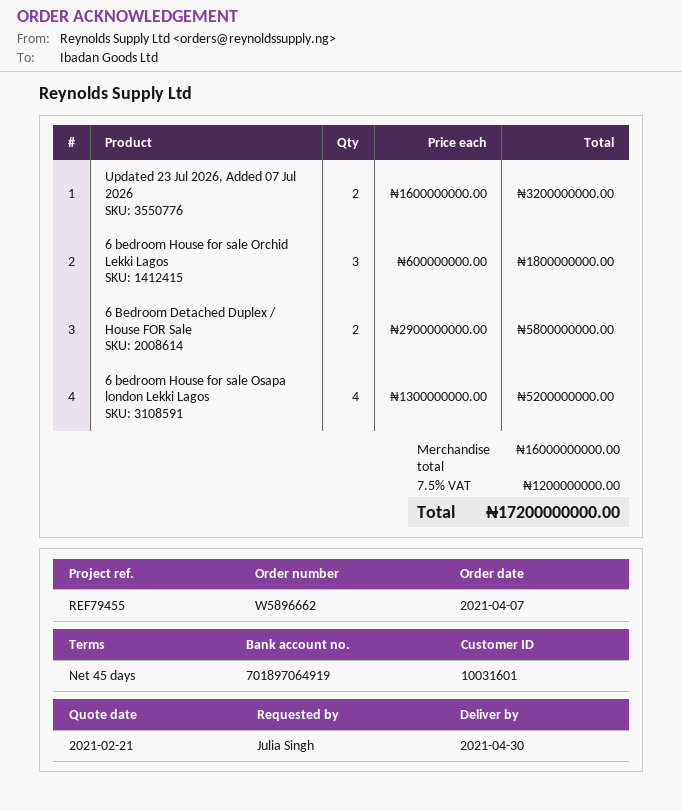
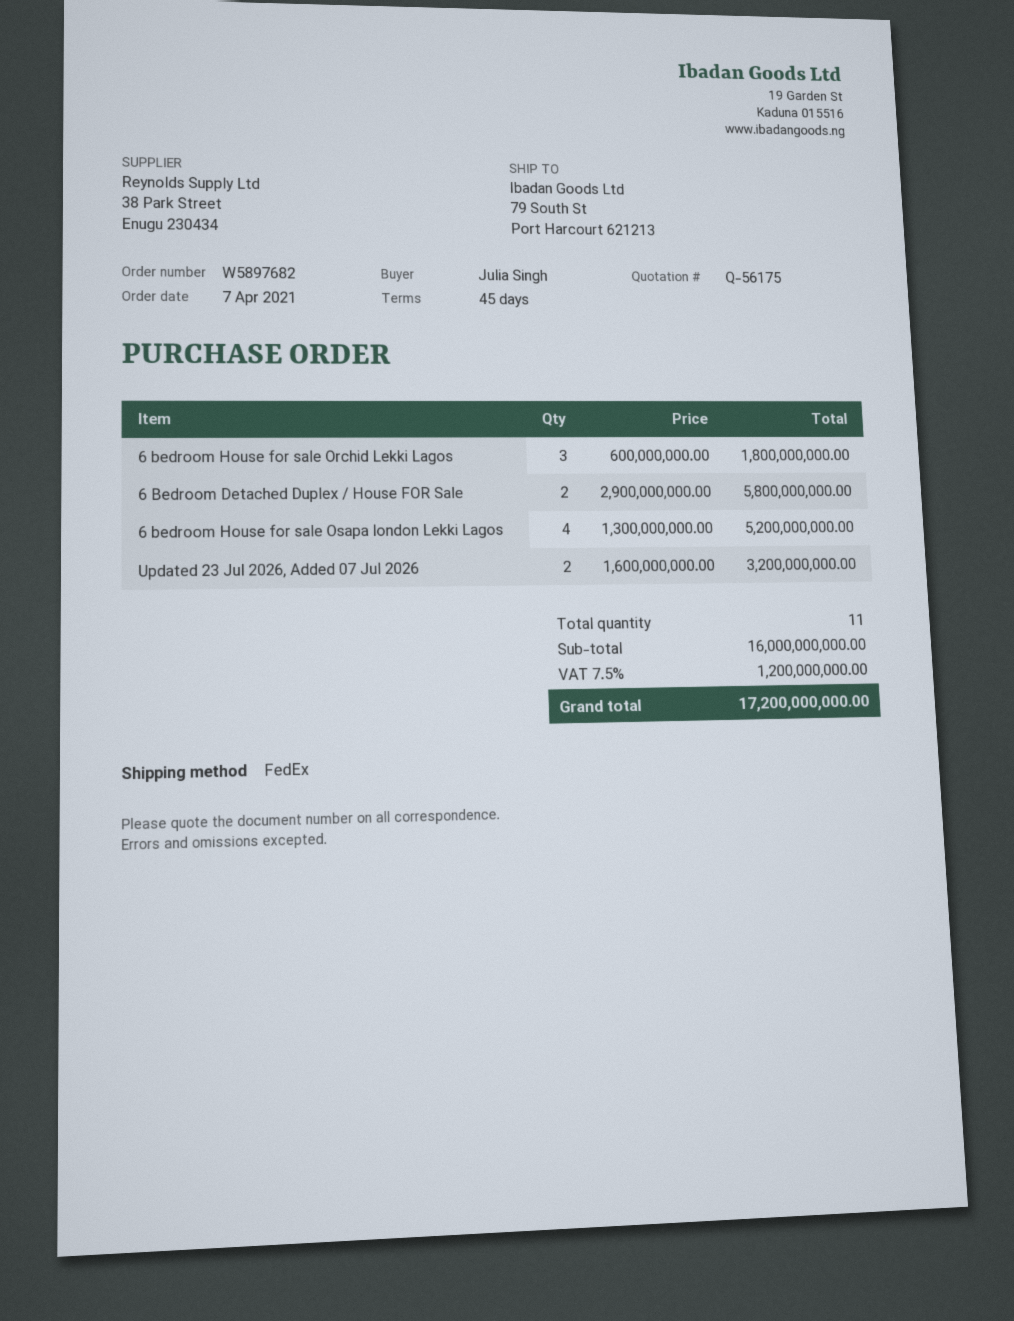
order number: W5896662 -> W5897682

